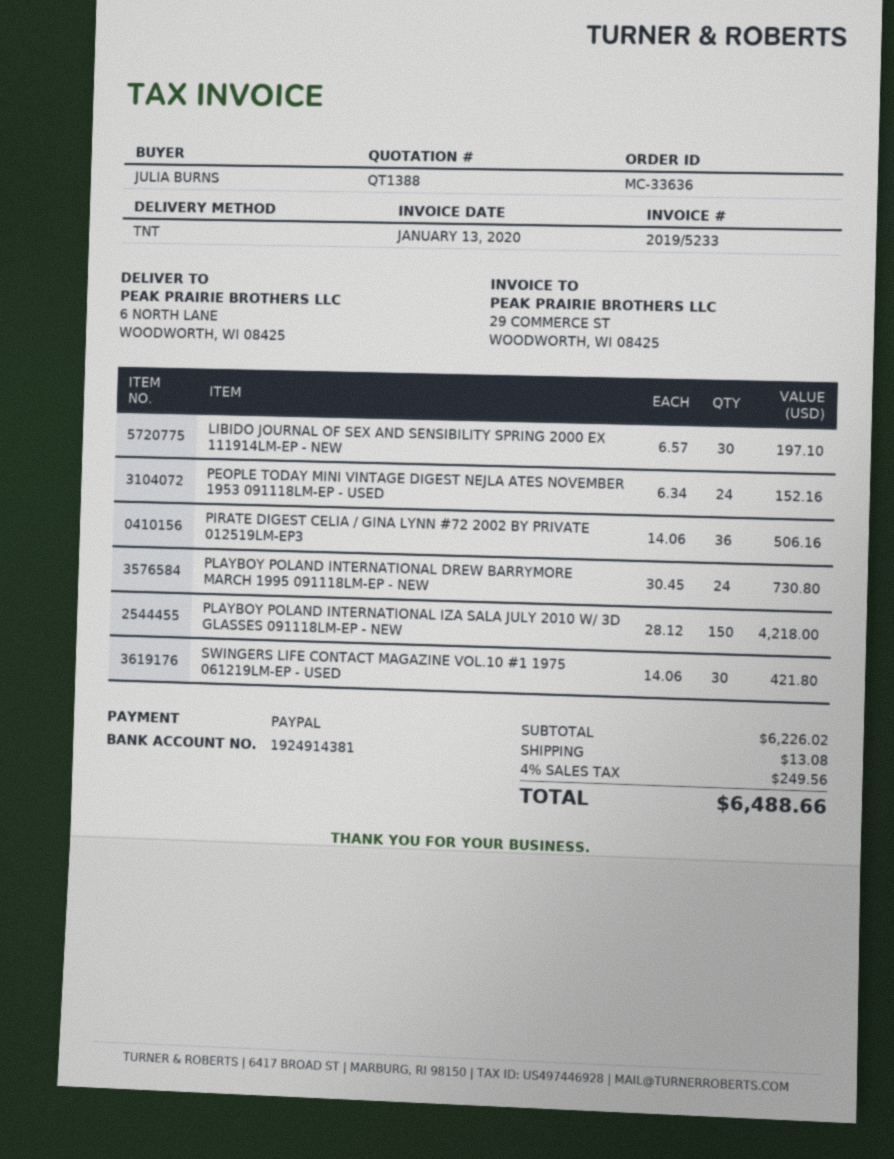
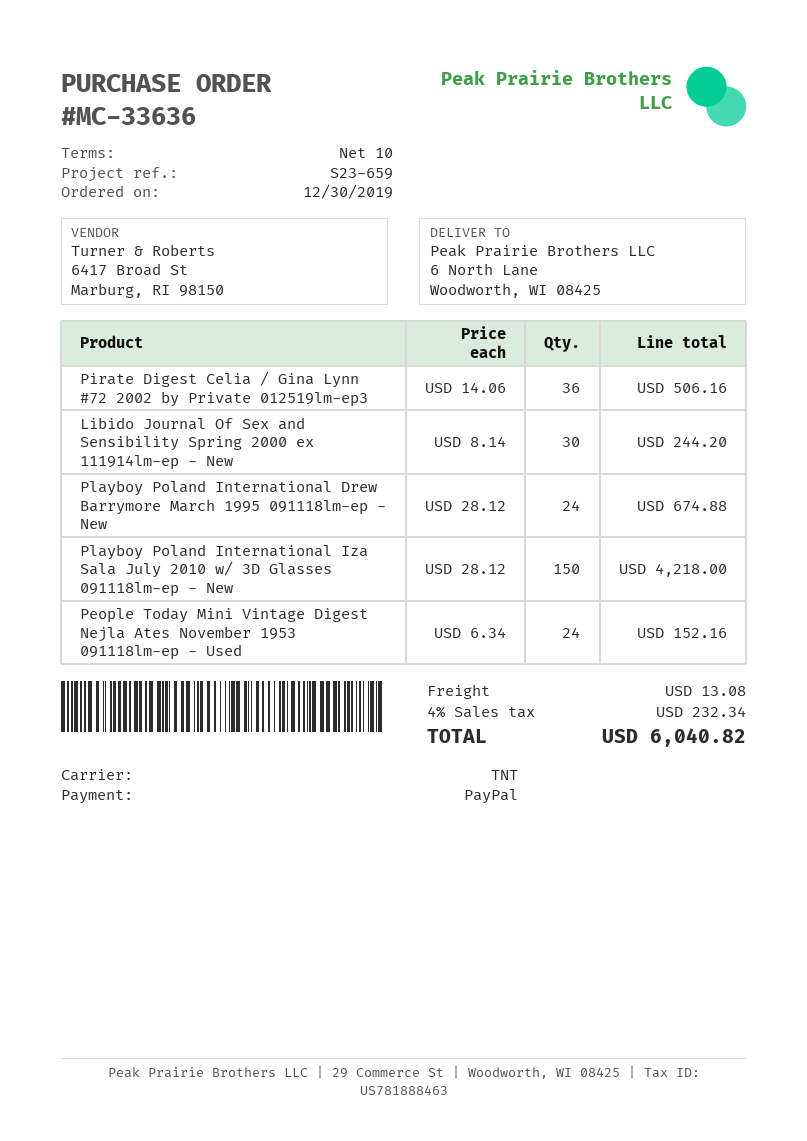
LIBIDO JOURNAL OF SEX AND SENSIBILITY SPRING 2000 EX 111914LM-EP - NEW: 30 x 6.57 = 197.10 -> 30 x 8.14 = 244.20
PLAYBOY POLAND INTERNATIONAL DREW BARRYMORE MARCH 1995 091118LM-EP - NEW: 24 x 30.45 = 730.80 -> 24 x 28.12 = 674.88
SWINGERS LIFE CONTACT MAGAZINE VOL.10 #1 1975 061219LM-EP - USED: 30 x 14.06 = 421.80 -> none
tax: 4% = 249.56 -> 4% = 232.34
total: 6488.66 -> 6040.82

